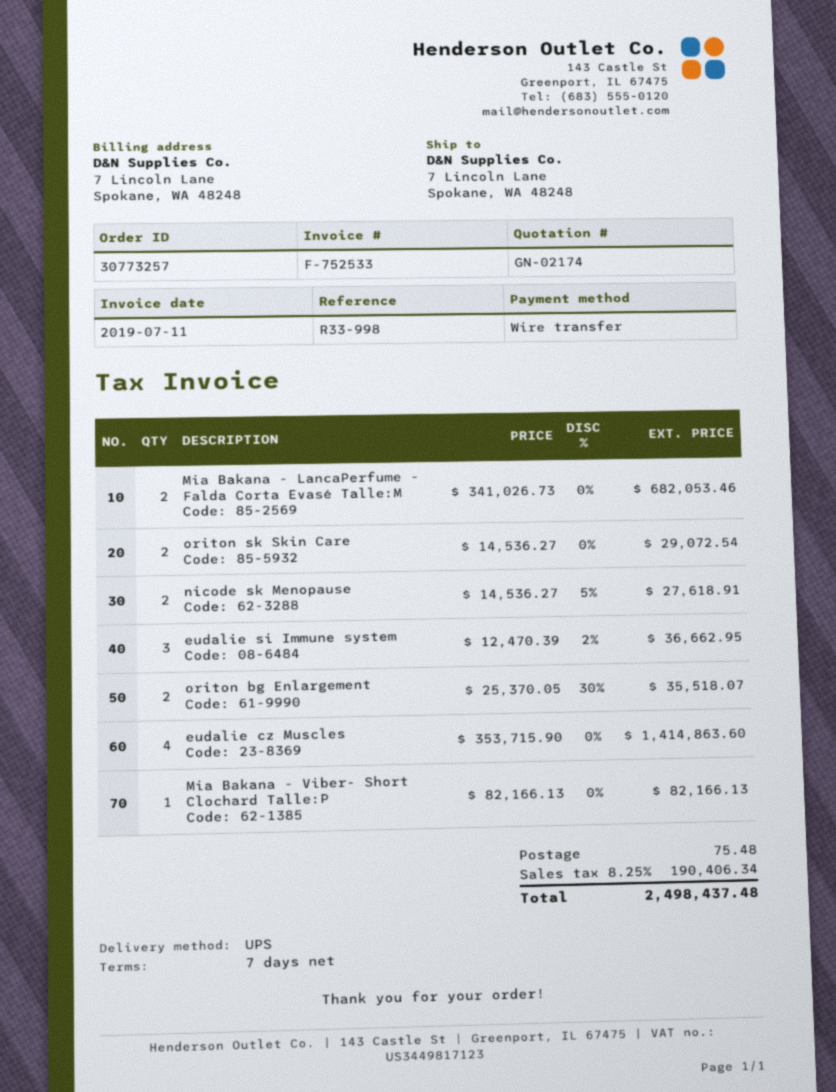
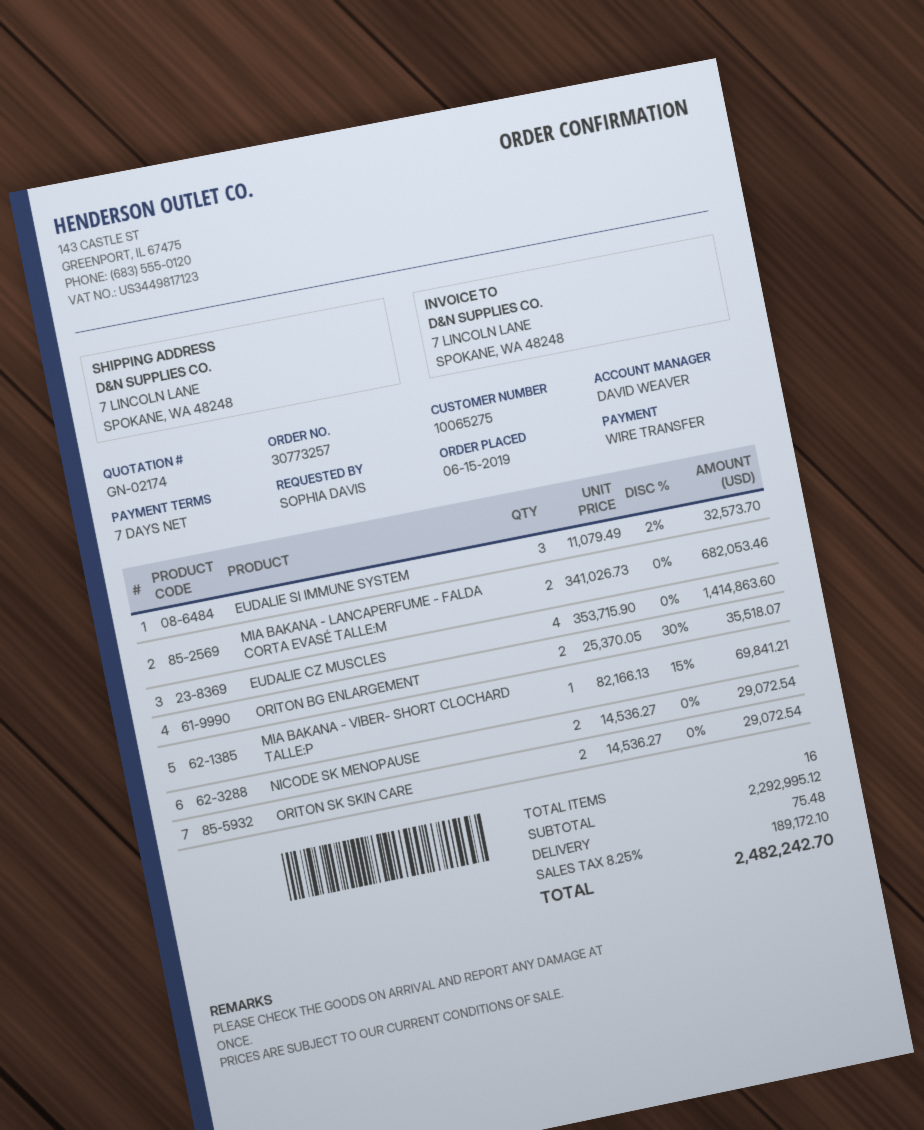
nicode sk Menopause: 2 x 14536.27 - 5% = 27618.91 -> 2 x 14536.27 = 29072.54
eudalie si Immune system: 3 x 12470.39 - 2% = 36662.95 -> 3 x 11079.49 - 2% = 32573.70
Mia Bakana - Viber- Short Clochard Talle:P: 1 x 82166.13 = 82166.13 -> 1 x 82166.13 - 15% = 69841.21
tax: 8.25% = 190406.34 -> 8.25% = 189172.10
total: 2498437.48 -> 2482242.70

